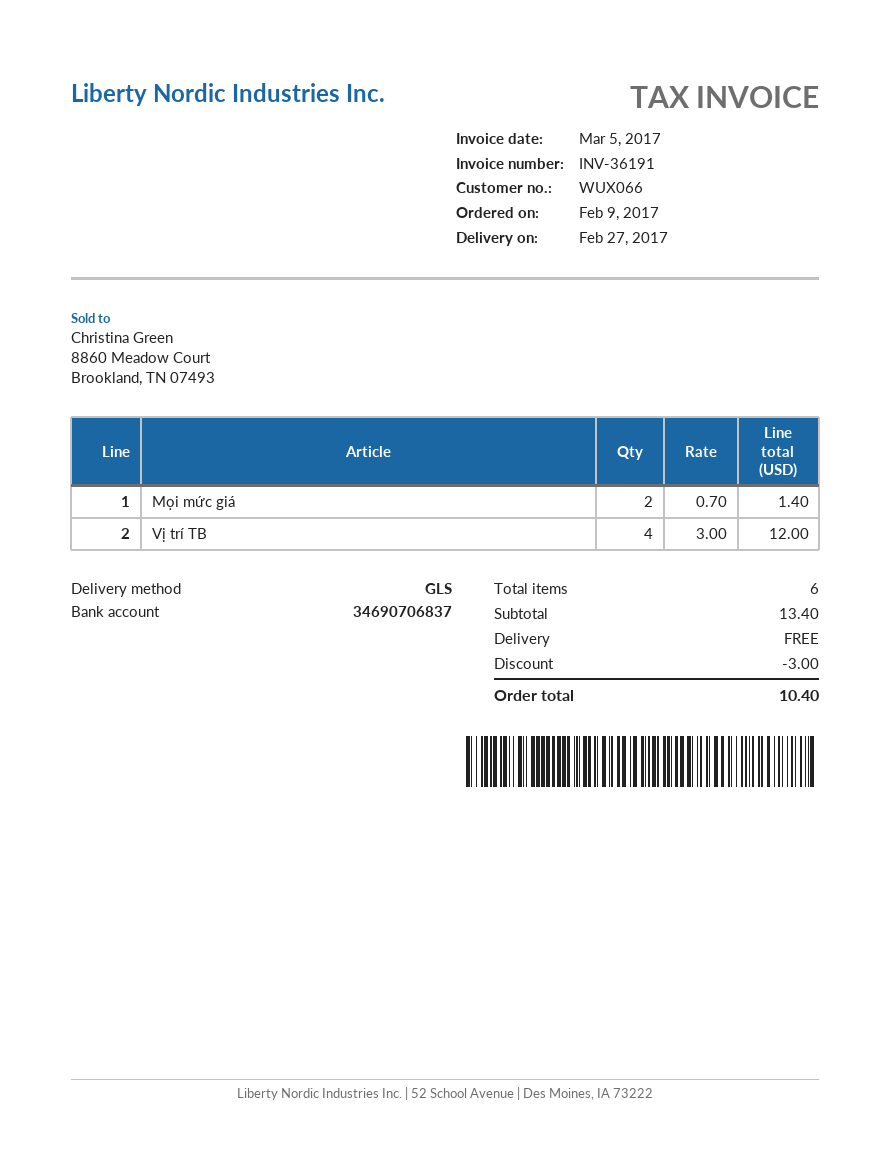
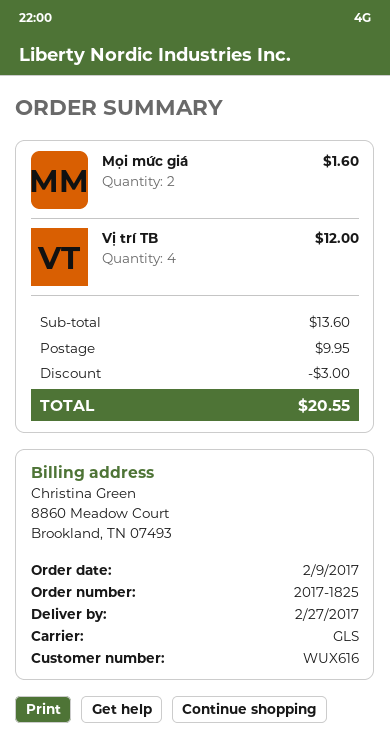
customer number: WUX066 -> WUX616
Mọi mức giá: 2 for 1.40 -> 2 for 1.60
subtotal: 13.40 -> 13.60
shipping: 0.00 -> 9.95
total: 10.40 -> 20.55

